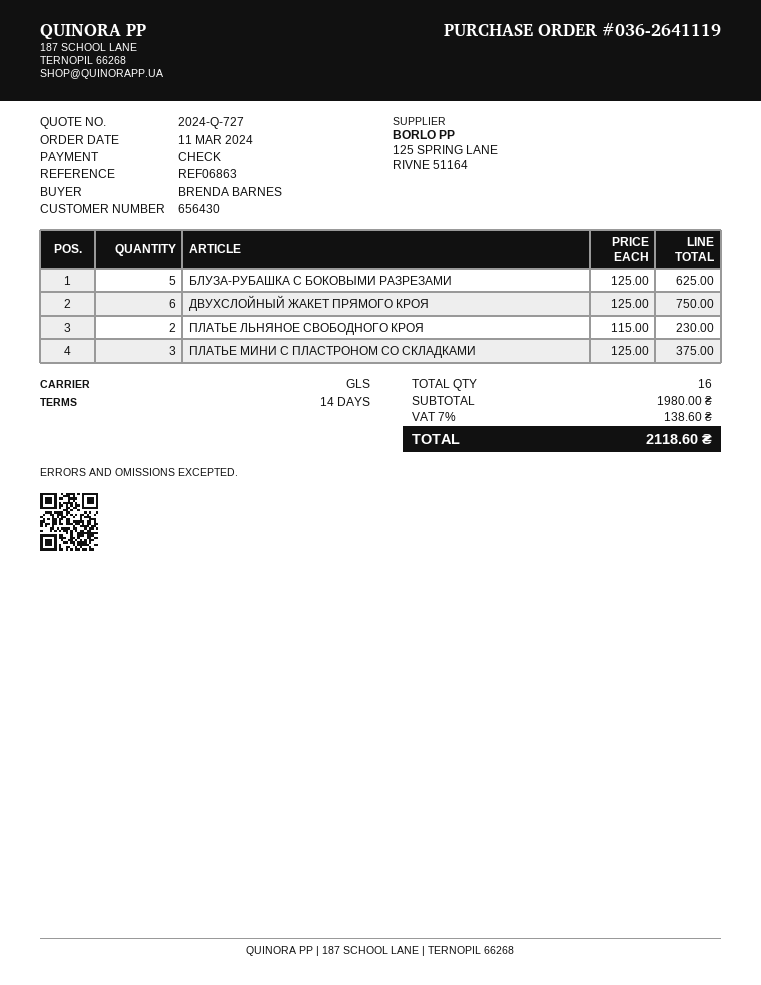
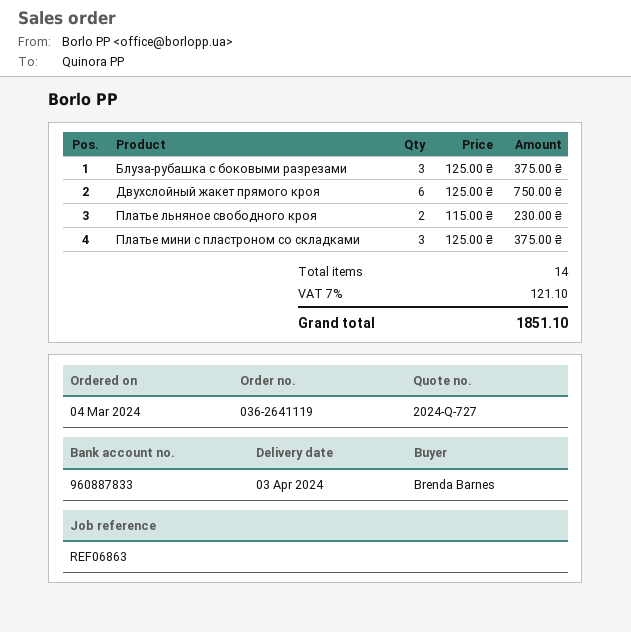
order date: 2024-03-11 -> 2024-03-04
БЛУЗА-РУБАШКА С БОКОВЫМИ РАЗРЕЗАМИ: 5 x 125.00 = 625.00 -> 3 x 125.00 = 375.00
total quantity: 16 -> 14
tax: 7% = 138.60 -> 7% = 121.10
total: 2118.60 -> 1851.10

